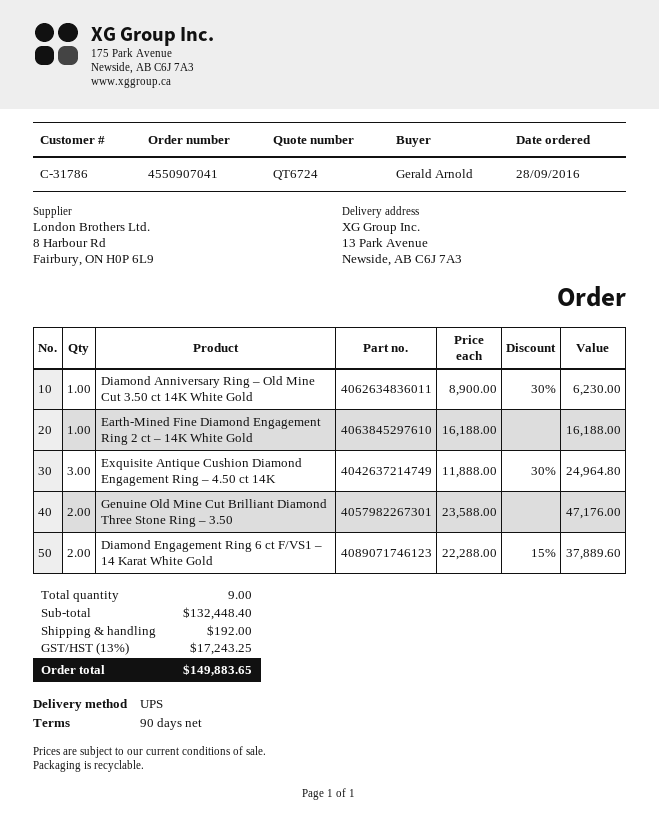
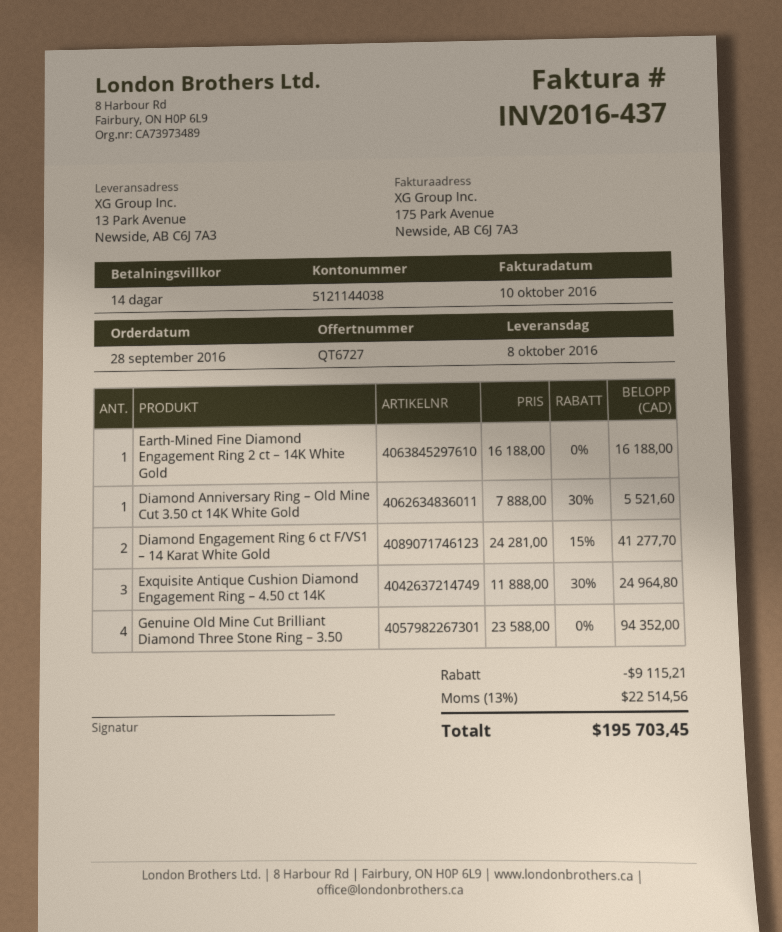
quote number: QT6724 -> QT6727
payment terms: 90 days -> 14 days
Diamond Anniversary Ring – Old Mine Cut 3.50 ct 14K White Gold: 1 x 8900.00 - 30% = 6230.00 -> 1 x 7888.00 - 30% = 5521.60
Genuine Old Mine Cut Brilliant Diamond Three Stone Ring – 3.50: 2 x 23588.00 = 47176.00 -> 4 x 23588.00 = 94352.00
Diamond Engagement Ring 6 ct F/VS1 – 14 Karat White Gold: 2 x 22288.00 - 15% = 37889.60 -> 2 x 24281.00 - 15% = 41277.70
discount: none -> 9115.21
shipping: 192.00 -> none
tax: 13% = 17243.25 -> 13% = 22514.56
total: 149883.65 -> 195703.45

